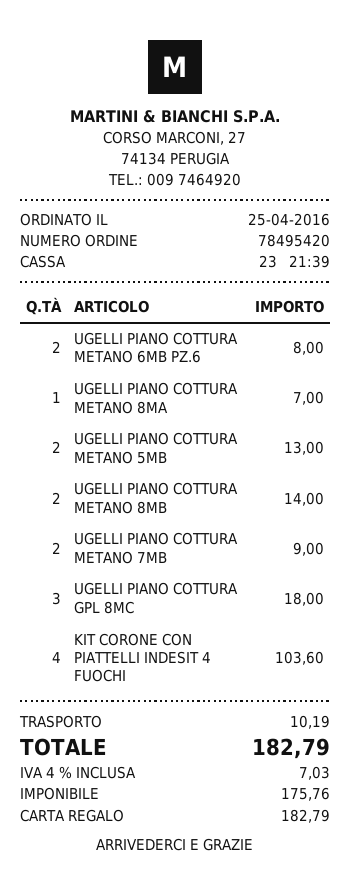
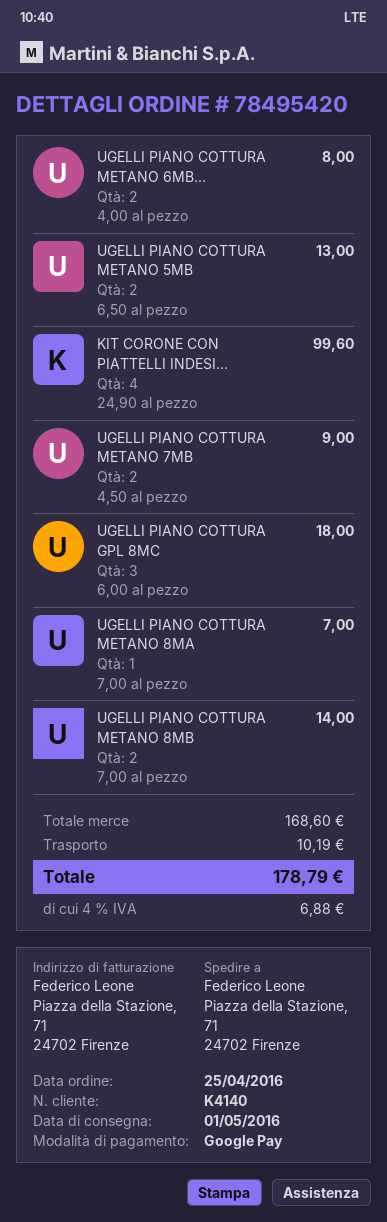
payment method: gift card -> Google Pay
KIT CORONE CON PIATTELLI INDESIT 4 FUOCHI: 4 for 103.60 -> 4 for 99.60
tax: 4% = 7.03 -> 4% = 6.88
total: 182.79 -> 178.79

